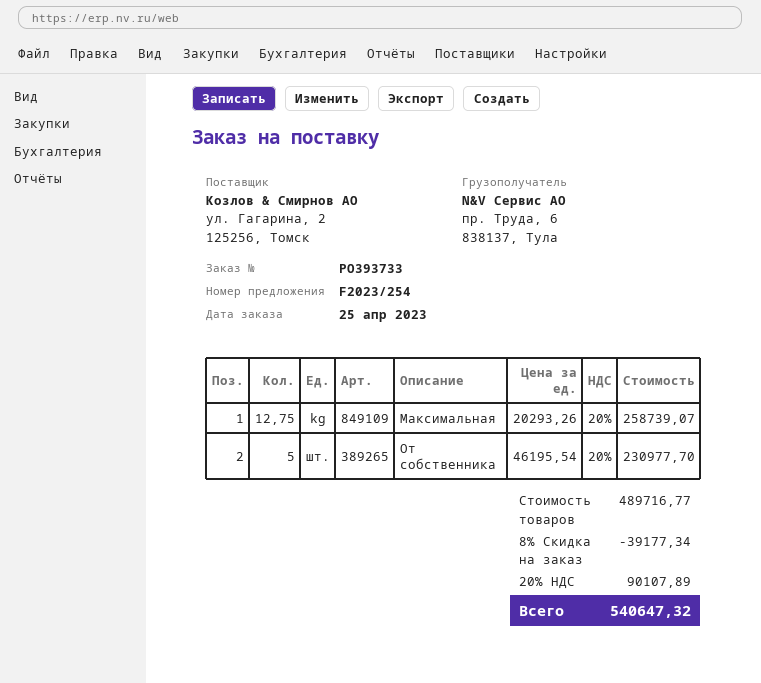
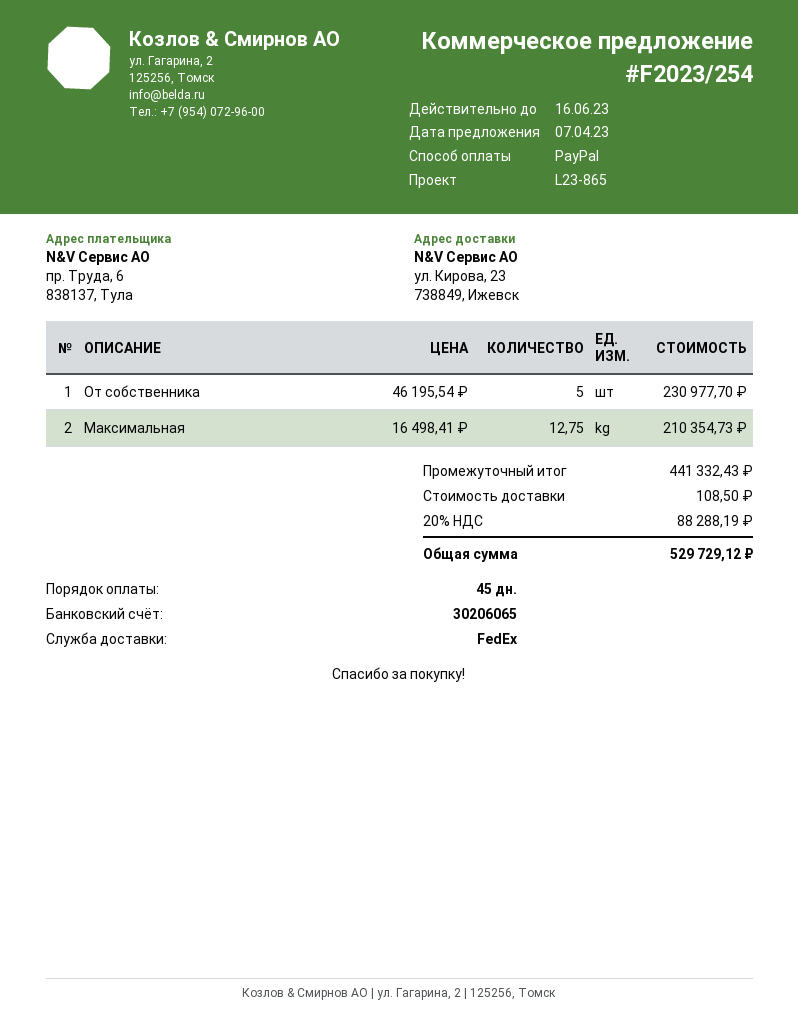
ship to: пр. Труда, 6, 838137, Тула -> ул. Кирова, 23, 738849, Ижевск
Максимальная: 12.75 x 20293.26 = 258739.07 -> 12.75 x 16498.41 = 210354.73
subtotal: 489716.77 -> 441332.43
discount: 8% = 39177.34 -> none
shipping: none -> 108.50
tax: 20% = 90107.89 -> 20% = 88288.19
total: 540647.32 -> 529729.12

